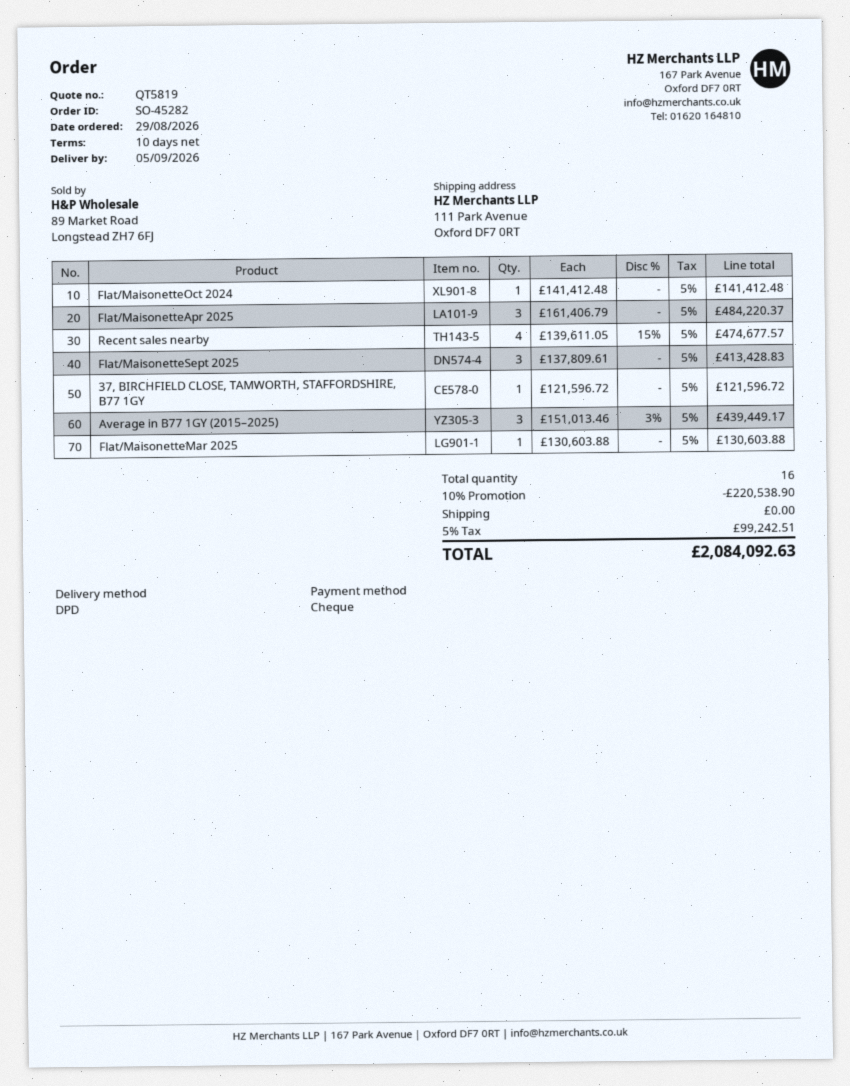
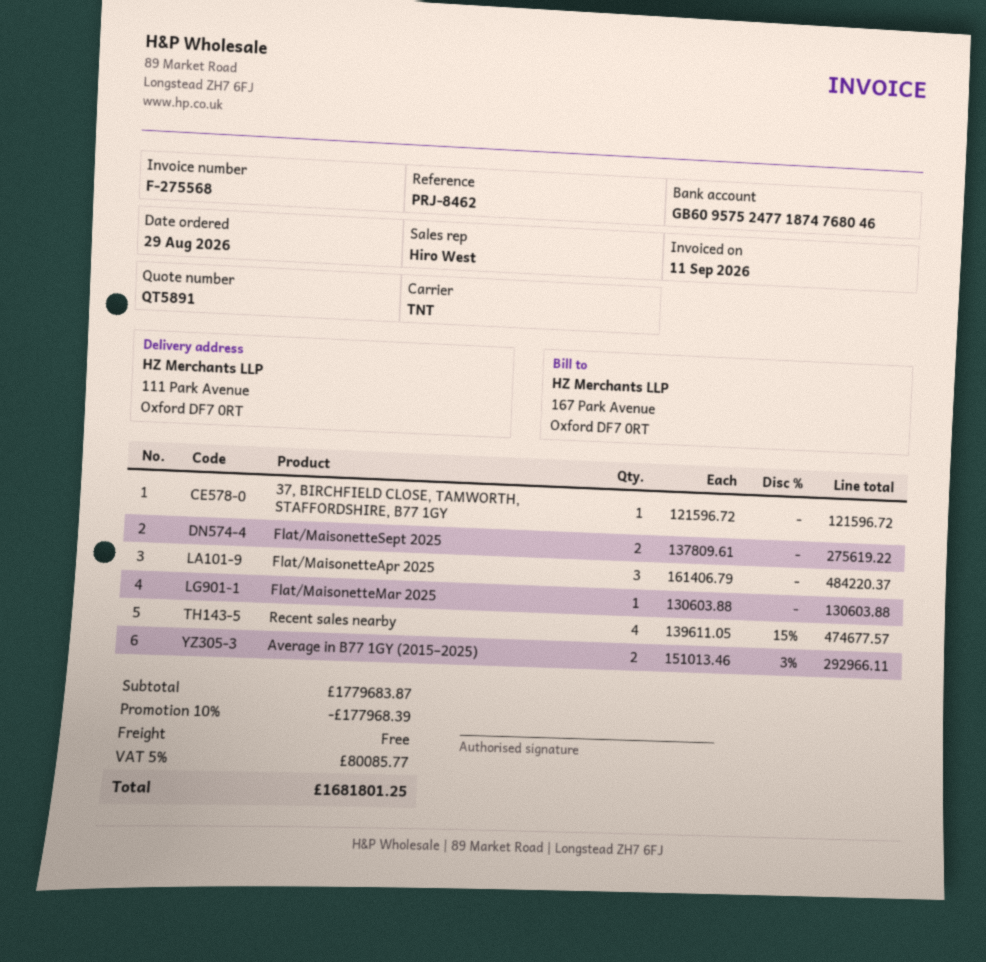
quote number: QT5819 -> QT5891
shipping method: DPD -> TNT
Flat/MaisonetteOct 2024: 1 x 141412.48 = 141412.48 -> none
Flat/MaisonetteSept 2025: 3 x 137809.61 = 413428.83 -> 2 x 137809.61 = 275619.22
Average in B77 1GY (2015–2025): 3 x 151013.46 - 3% = 439449.17 -> 2 x 151013.46 - 3% = 292966.11
discount: 10% = 220538.90 -> 10% = 177968.39
tax: 5% = 99242.51 -> 5% = 80085.77
total: 2084092.63 -> 1681801.25

